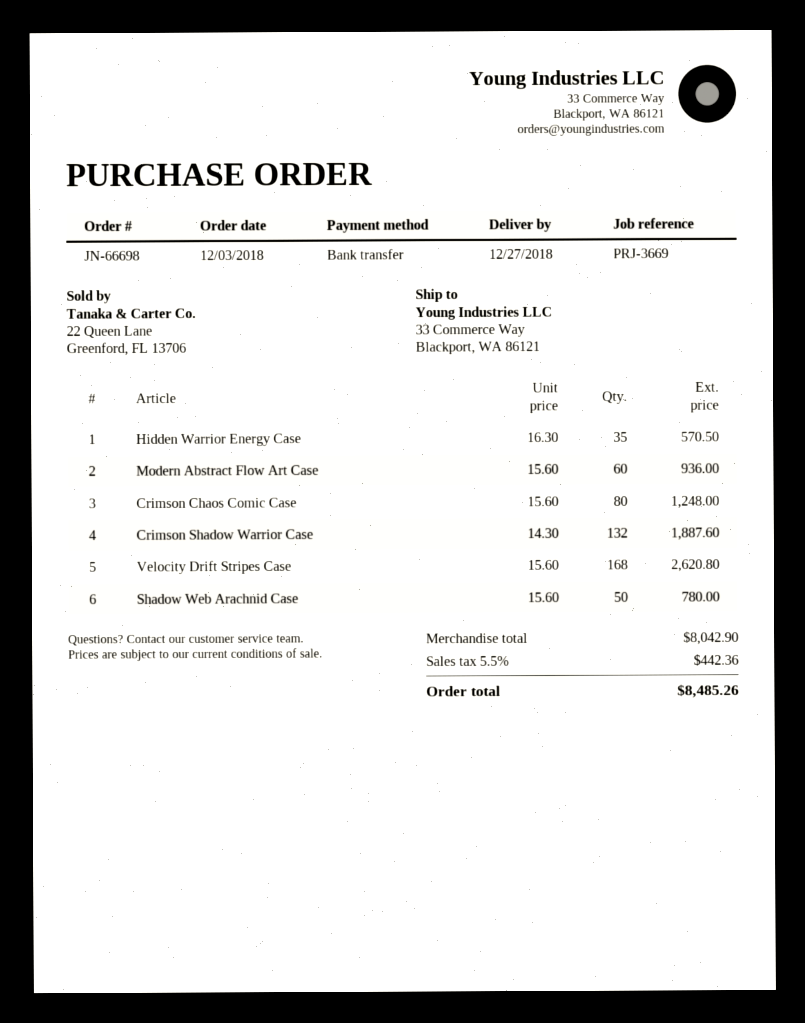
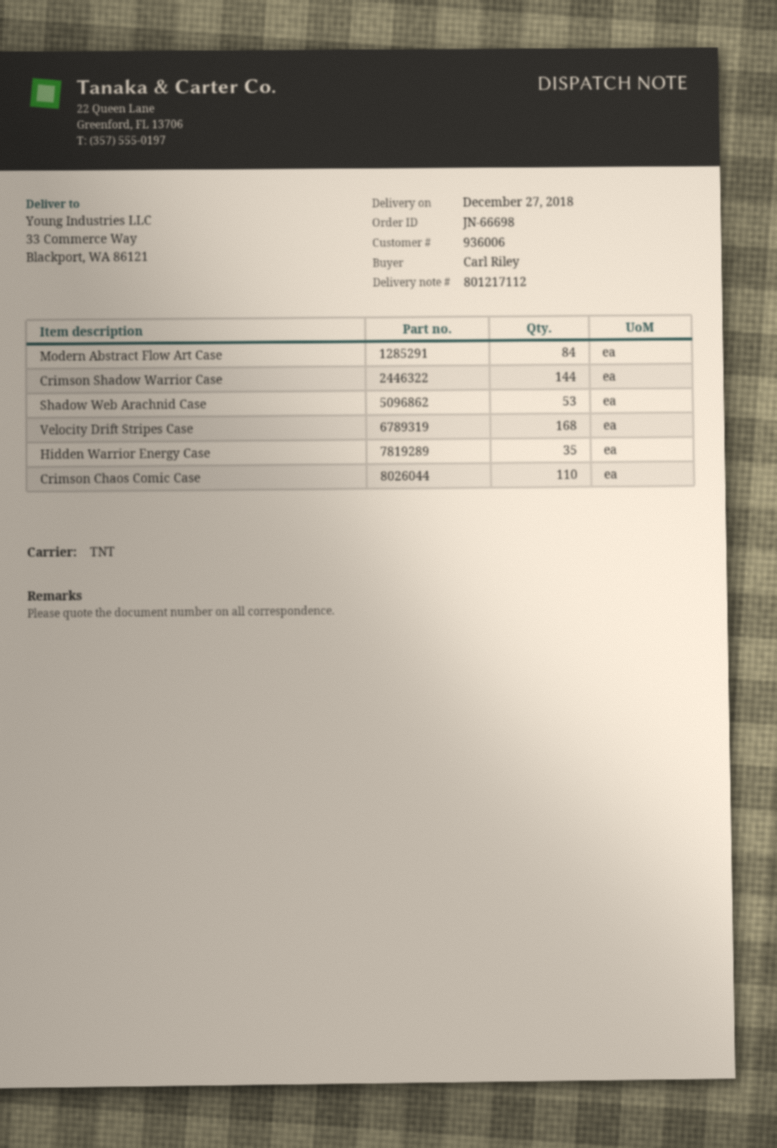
Modern Abstract Flow Art Case: 60 -> 84
Crimson Chaos Comic Case: 80 -> 110
Crimson Shadow Warrior Case: 132 -> 144
Shadow Web Arachnid Case: 50 -> 53

